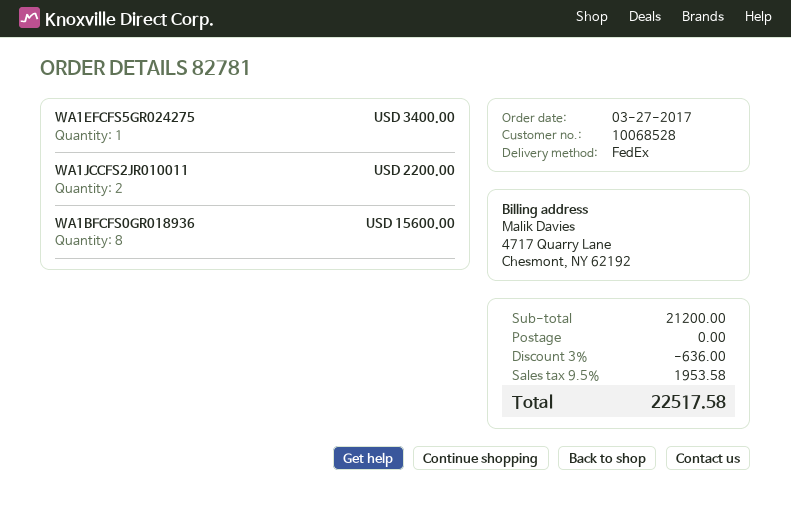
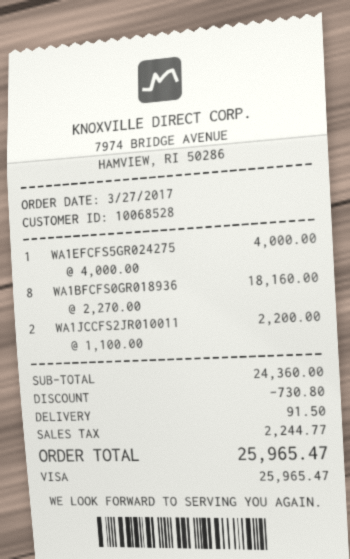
WA1EFCFS5GR024275: 1 for 3400.00 -> 1 for 4000.00
WA1BFCFS0GR018936: 8 for 15600.00 -> 8 for 18160.00
subtotal: 21200.00 -> 24360.00
discount: 636.00 -> 730.80
shipping: 0.00 -> 91.50
tax: 1953.58 -> 2244.77
total: 22517.58 -> 25965.47

